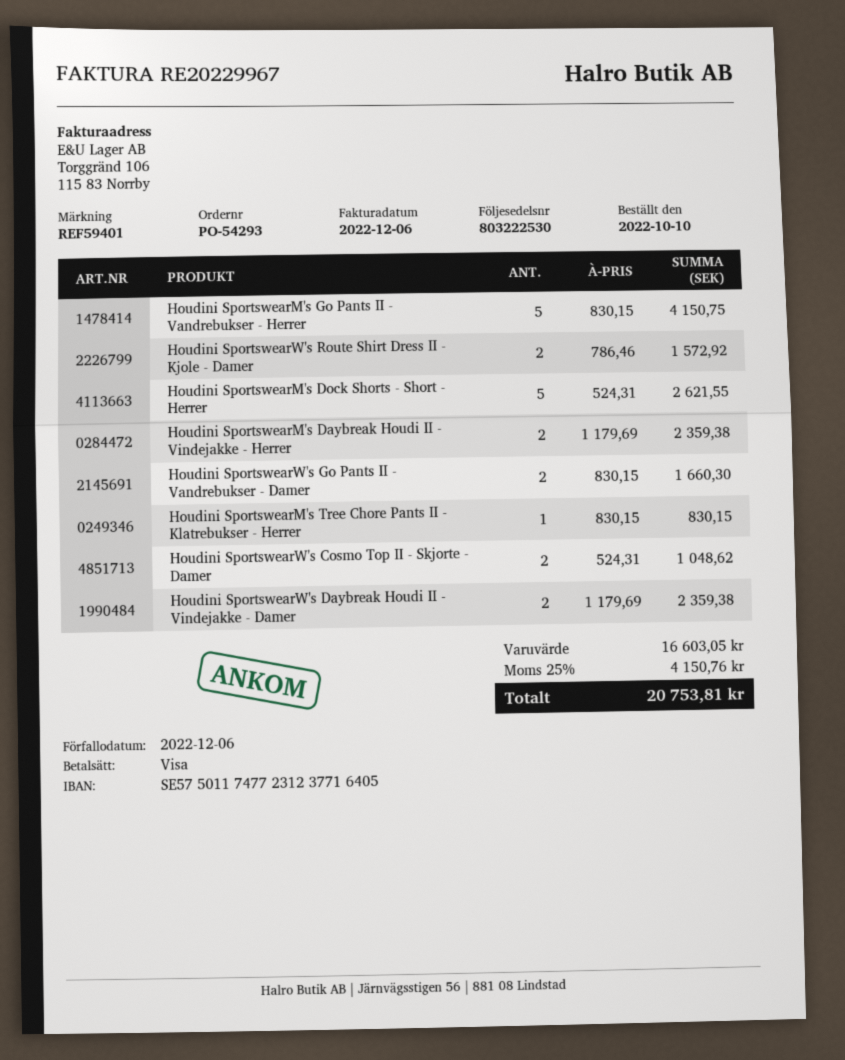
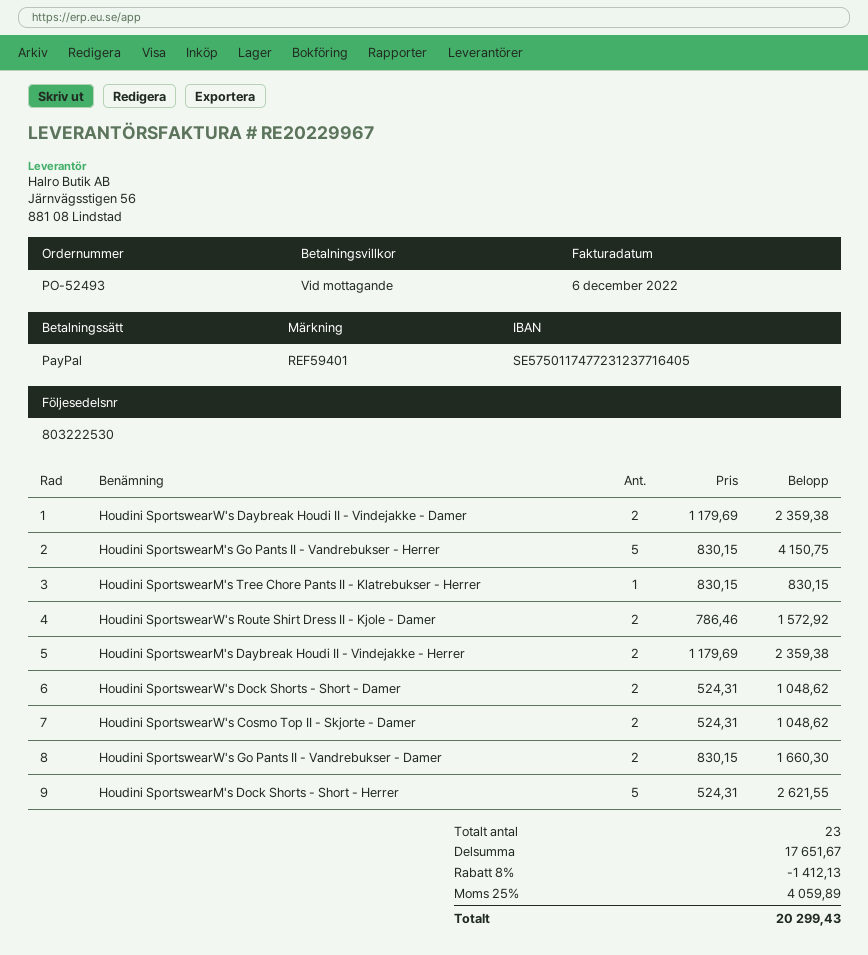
order number: PO-54293 -> PO-52493
payment method: Visa -> PayPal
Houdini SportswearW's Dock Shorts - Short - Damer: none -> 2 x 524.31 = 1048.62
subtotal: 16603.05 -> 17651.67
discount: none -> 8% = 1412.13
tax: 25% = 4150.76 -> 25% = 4059.89
total: 20753.81 -> 20299.43

